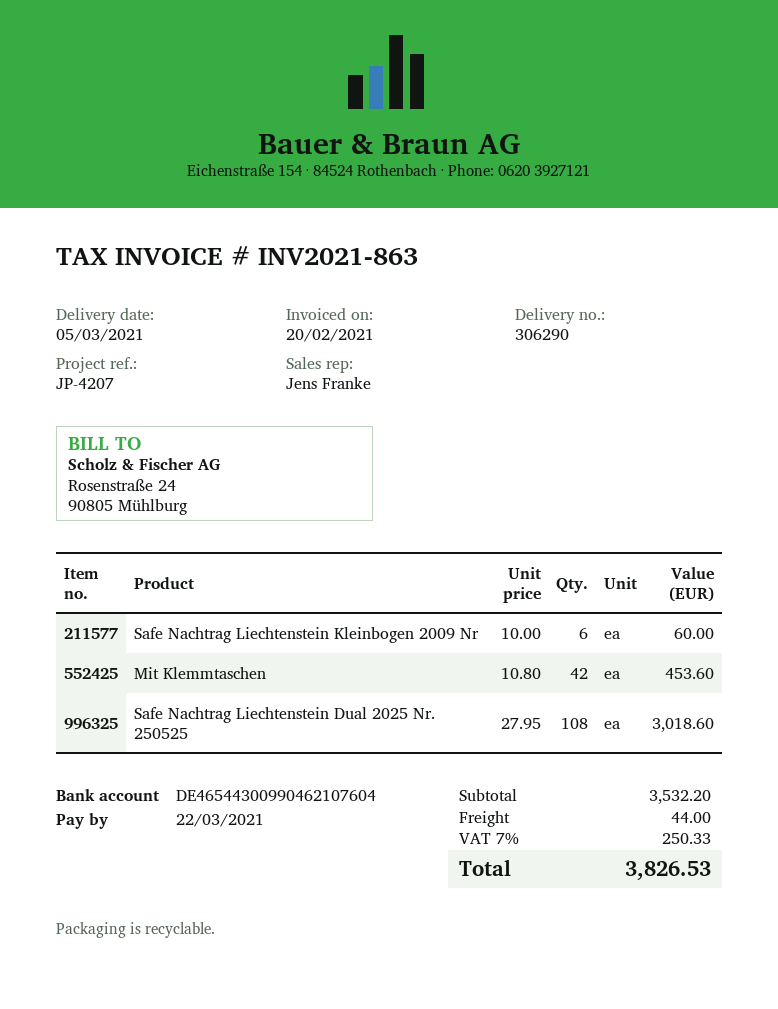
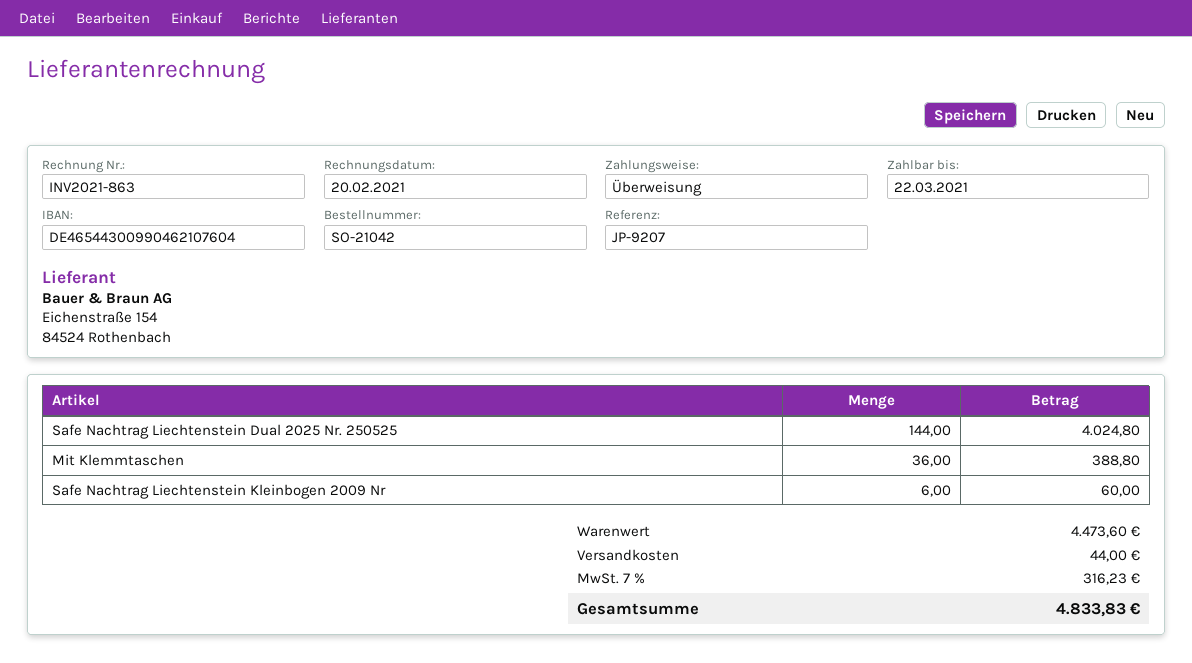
reference: JP-4207 -> JP-9207
Mit Klemmtaschen: 42 for 453.60 -> 36 for 388.80
Safe Nachtrag Liechtenstein Dual 2025 Nr. 250525: 108 for 3018.60 -> 144 for 4024.80
subtotal: 3532.20 -> 4473.60
tax: 7% = 250.33 -> 7% = 316.23
total: 3826.53 -> 4833.83

